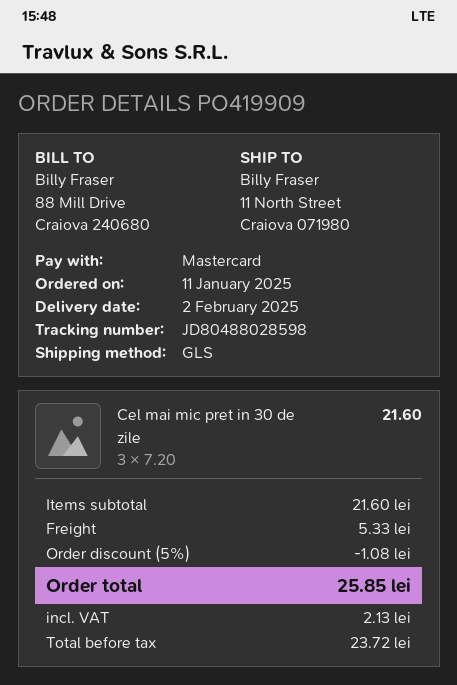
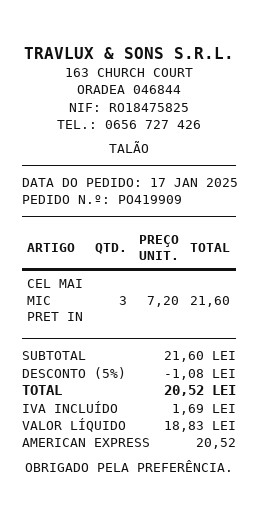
order date: 2025-01-11 -> 2025-01-17
payment method: Mastercard -> American Express
shipping: 5.33 -> none
net: 23.72 -> 18.83
tax: 2.13 -> 1.69
total: 25.85 -> 20.52

